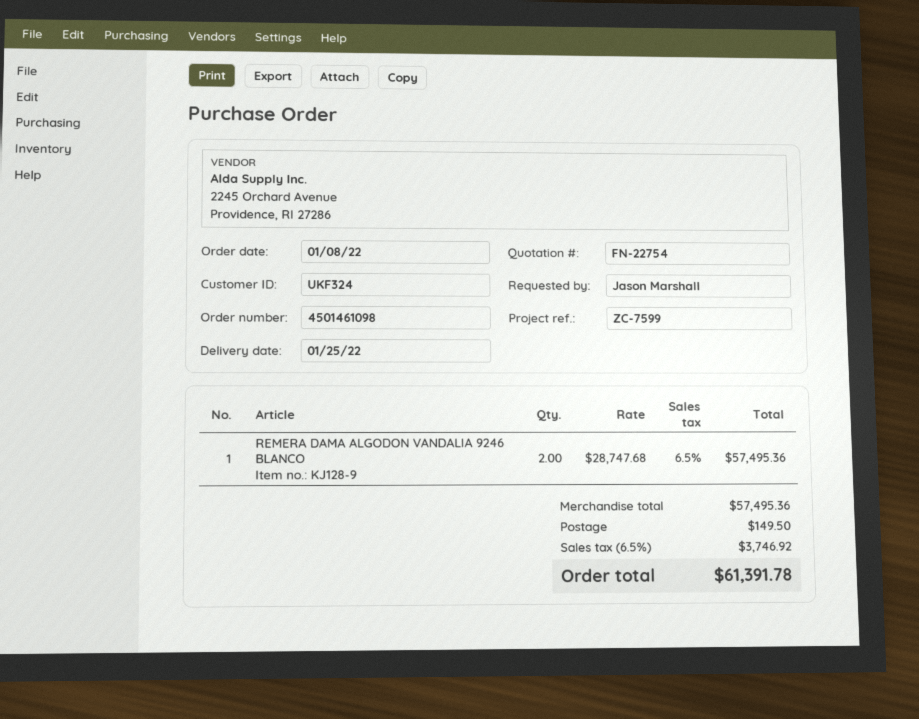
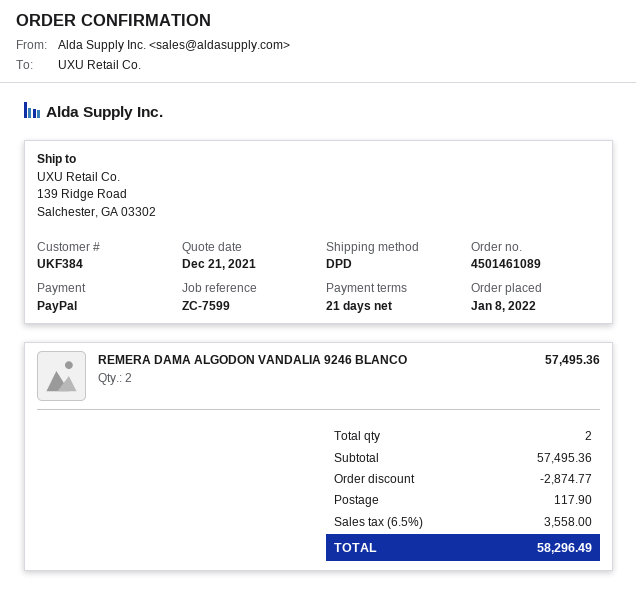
order number: 4501461098 -> 4501461089
customer number: UKF324 -> UKF384
discount: none -> 2874.77
shipping: 149.50 -> 117.90
tax: 6.5% = 3746.92 -> 6.5% = 3558.00
total: 61391.78 -> 58296.49

